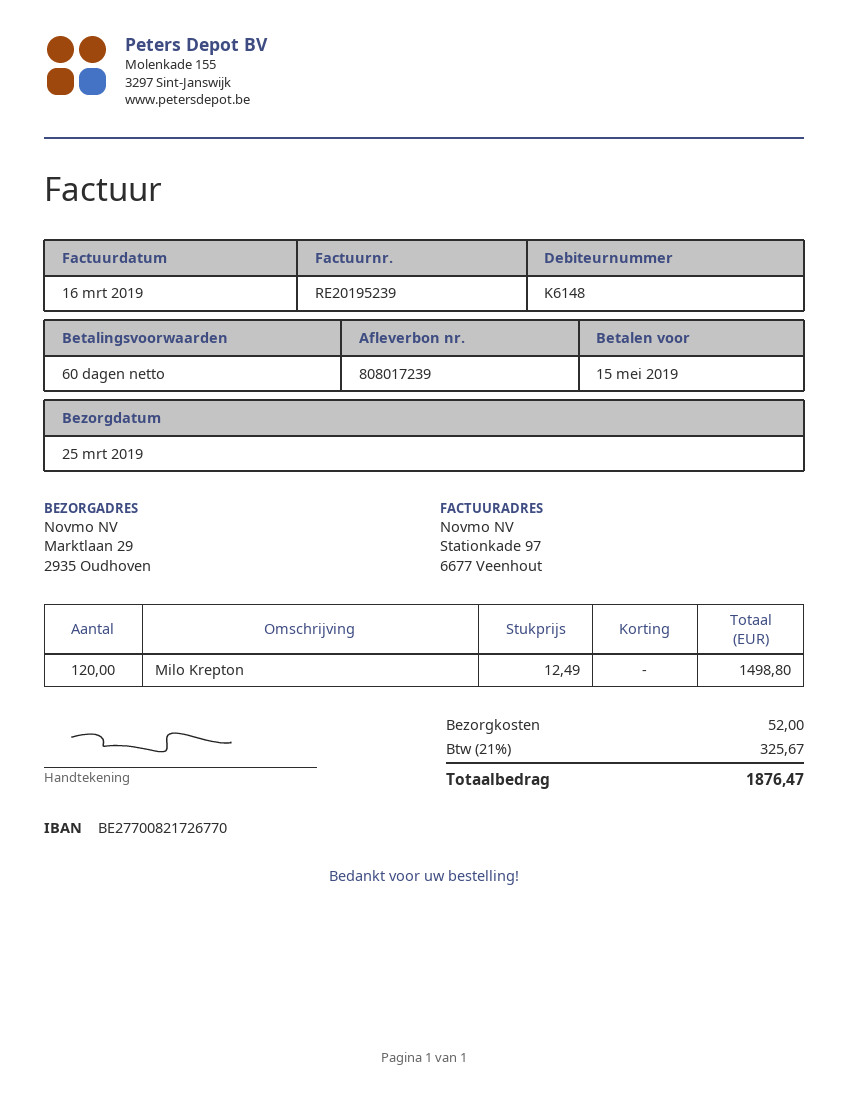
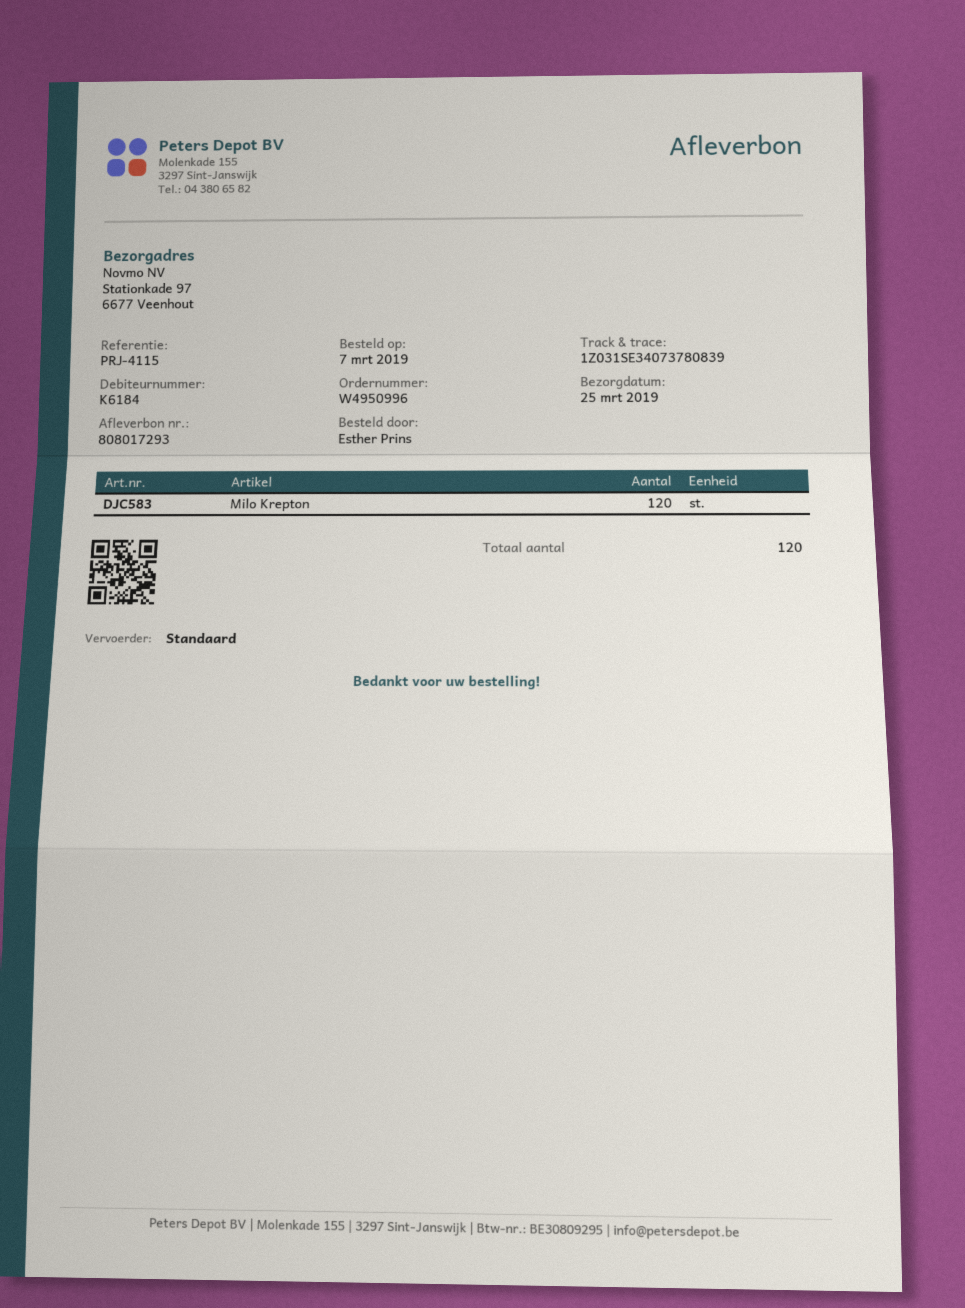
delivery note number: 808017239 -> 808017293
customer number: K6148 -> K6184
ship to: Marktlaan 29, 2935 Oudhoven -> Stationkade 97, 6677 Veenhout

